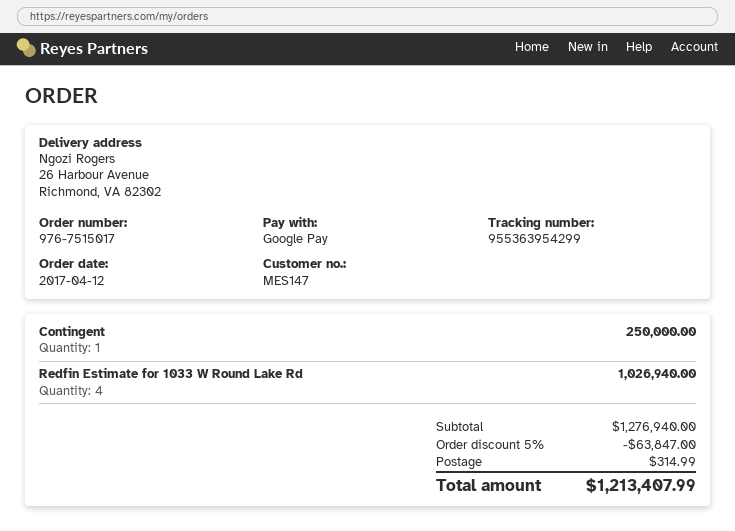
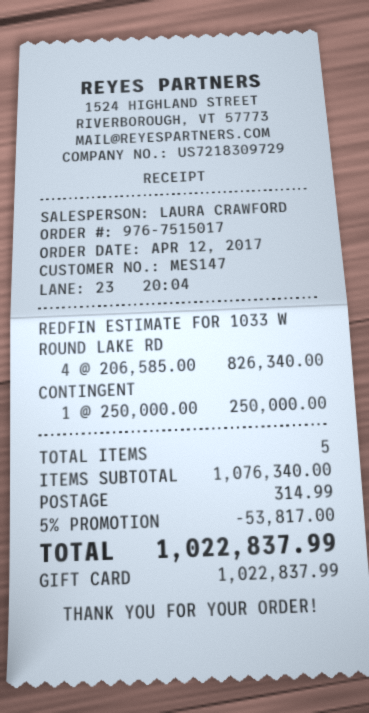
payment method: Google Pay -> gift card
Redfin Estimate for 1033 W Round Lake Rd: 4 for 1026940.00 -> 4 for 826340.00
subtotal: 1276940.00 -> 1076340.00
discount: 5% = 63847.00 -> 5% = 53817.00
total: 1213407.99 -> 1022837.99

